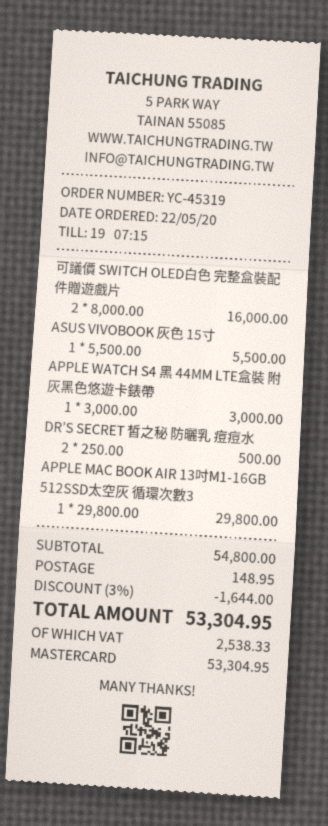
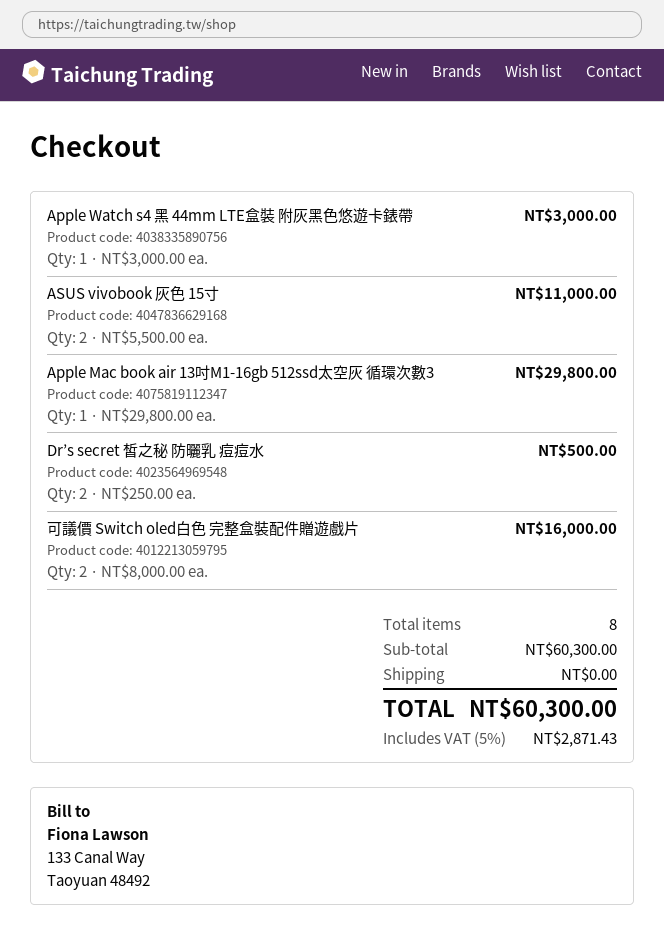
ASUS VIVOBOOK 灰色 15寸: 1 x 5500.00 = 5500.00 -> 2 x 5500.00 = 11000.00
subtotal: 54800.00 -> 60300.00
discount: 3% = 1644.00 -> none
shipping: 148.95 -> 0.00
tax: 2538.33 -> 2871.43
total: 53304.95 -> 60300.00

